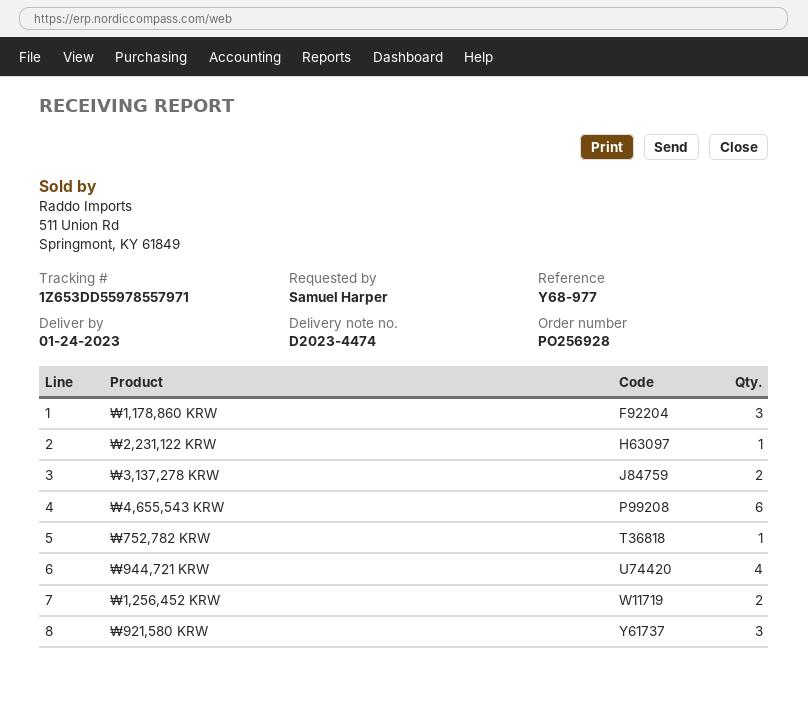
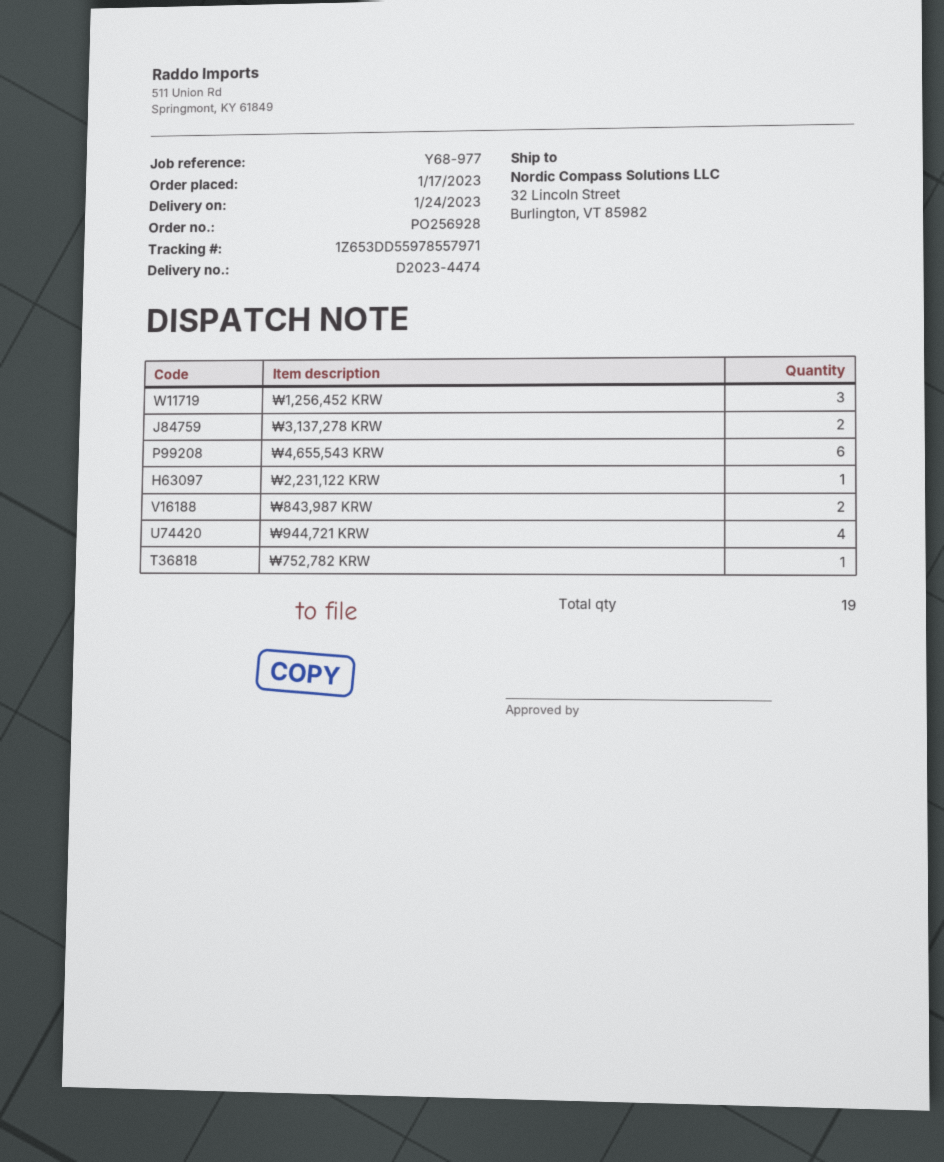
₩1,178,860 KRW: 3 -> none
₩1,256,452 KRW: 2 -> 3
₩921,580 KRW: 3 -> none
₩843,987 KRW: none -> 2

